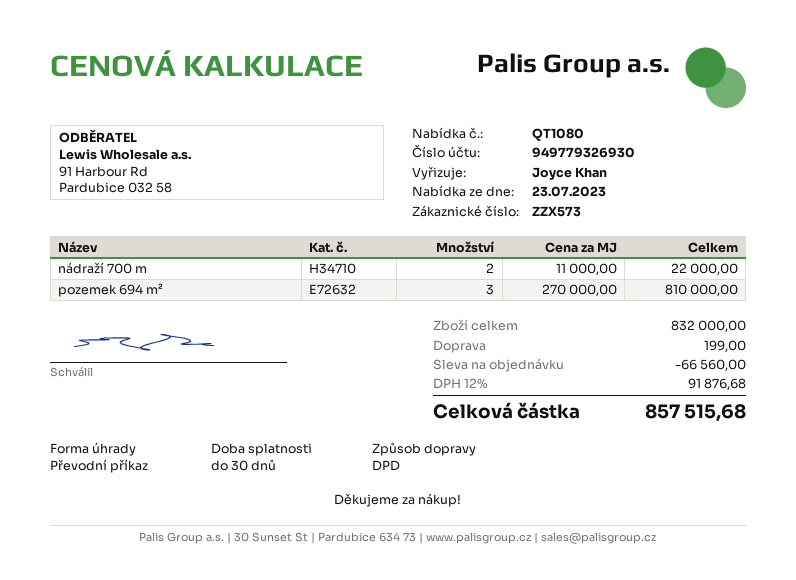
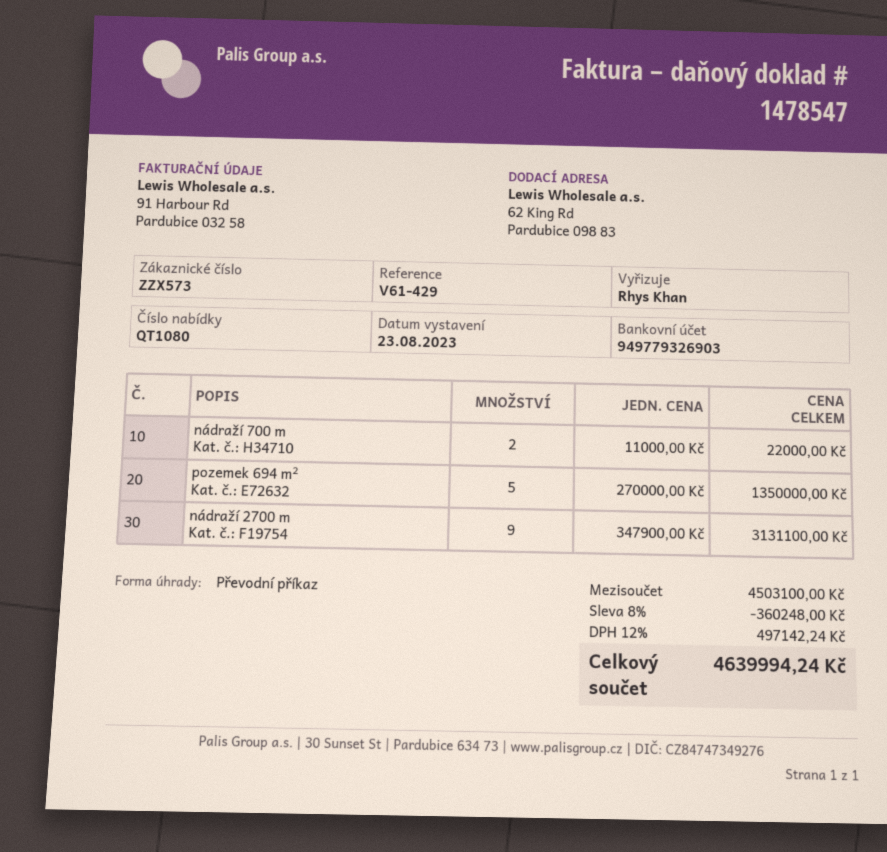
sales rep: Joyce Khan -> Rhys Khan
bank account: 949779326930 -> 949779326903
pozemek 694 m²: 3 x 270000.00 = 810000.00 -> 5 x 270000.00 = 1350000.00
nádraží 2700 m: none -> 9 x 347900.00 = 3131100.00
subtotal: 832000.00 -> 4503100.00
discount: 66560.00 -> 360248.00
shipping: 199.00 -> none
tax: 12% = 91876.68 -> 12% = 497142.24
total: 857515.68 -> 4639994.24

